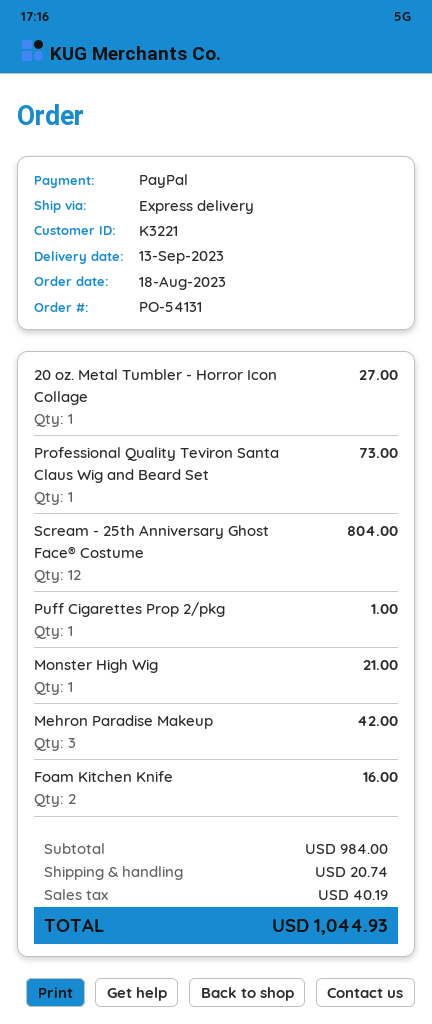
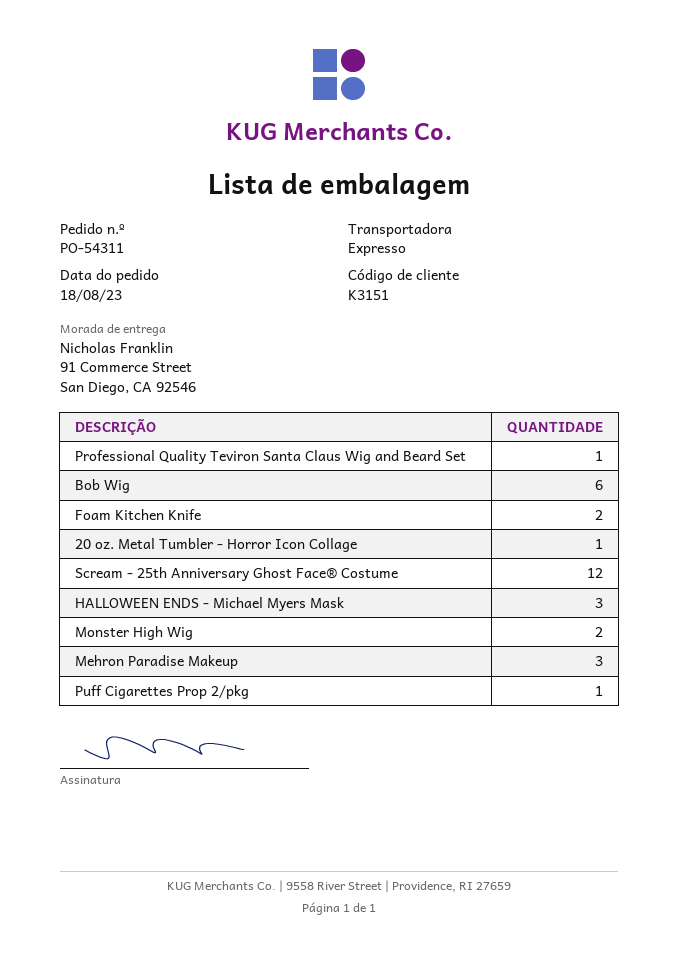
order number: PO-54131 -> PO-54311
customer number: K3221 -> K3151
Monster High Wig: 1 -> 2
Bob Wig: none -> 6
HALLOWEEN ENDS - Michael Myers Mask: none -> 3

